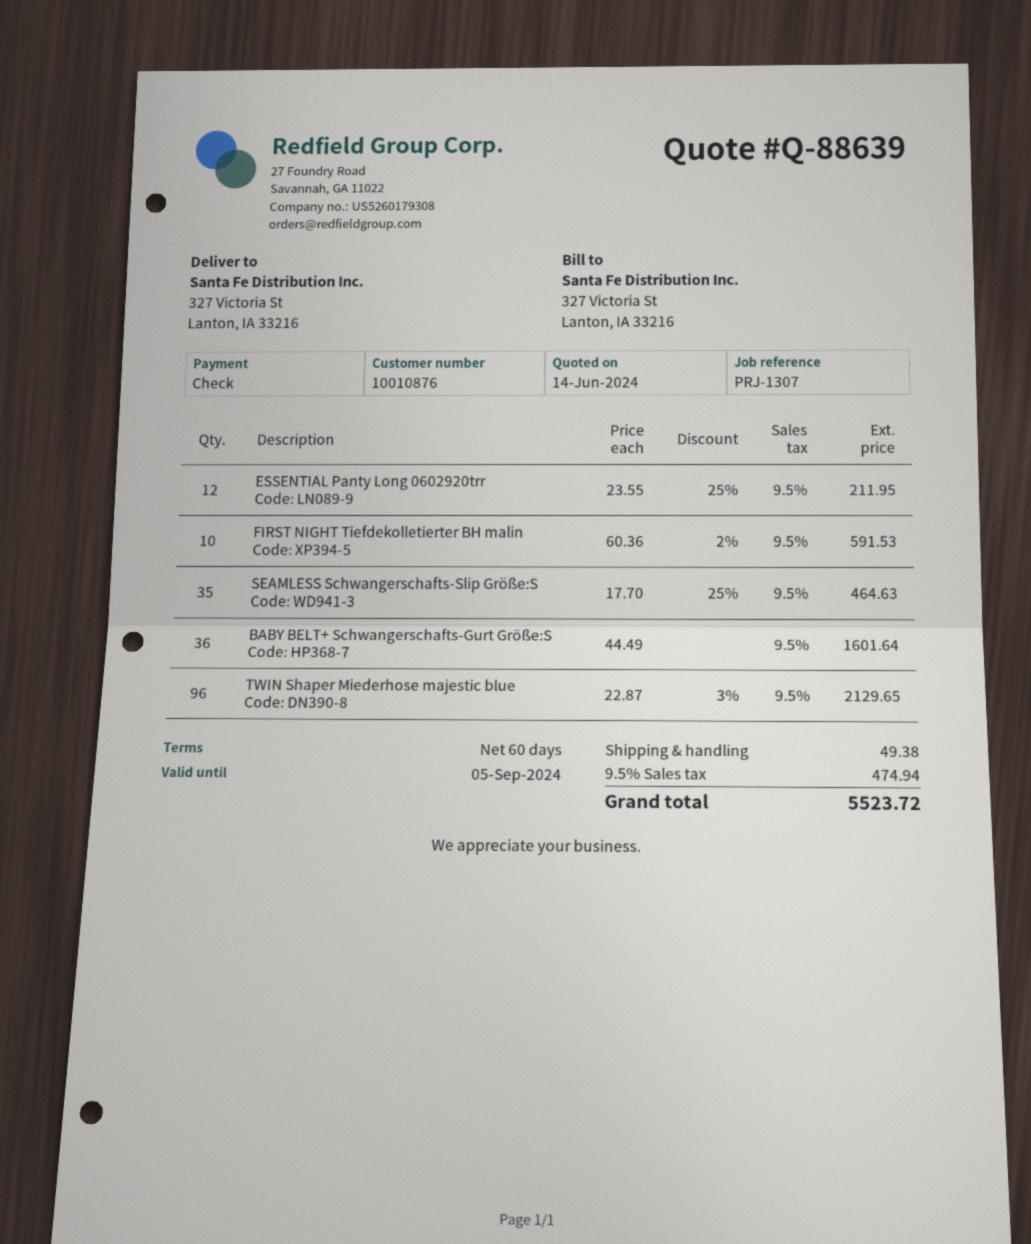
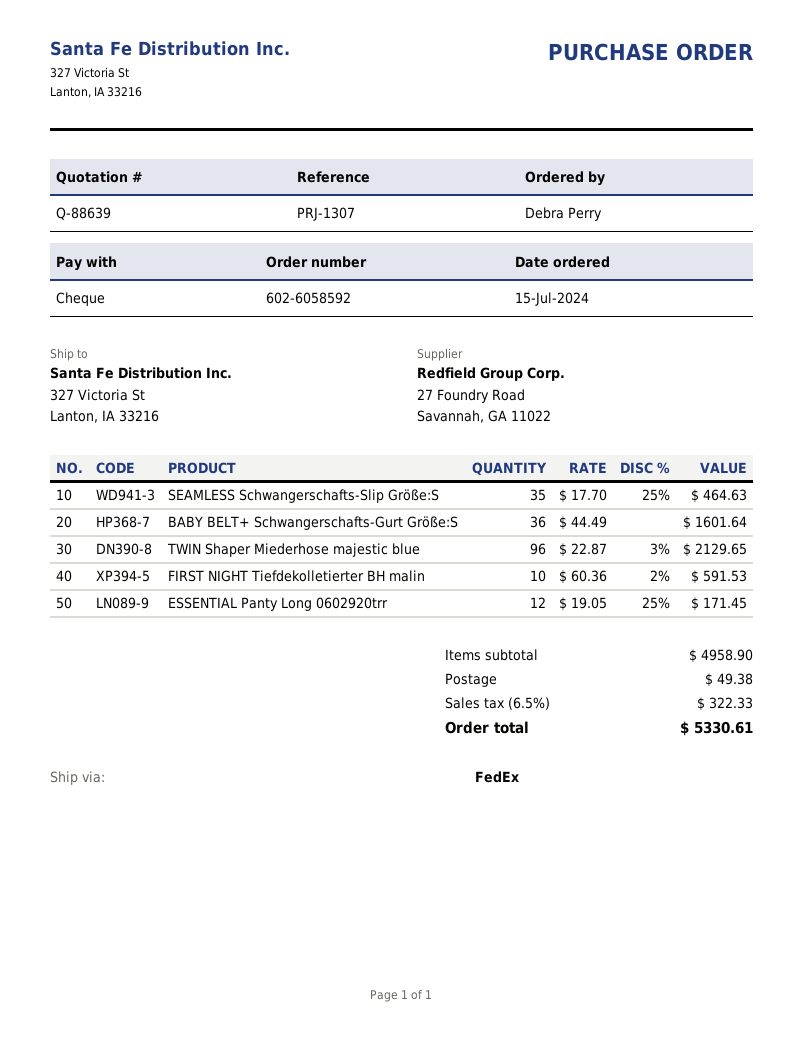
ESSENTIAL Panty Long 0602920trr: 12 x 23.55 - 25% = 211.95 -> 12 x 19.05 - 25% = 171.45
tax: 9.5% = 474.94 -> 6.5% = 322.33
total: 5523.72 -> 5330.61

